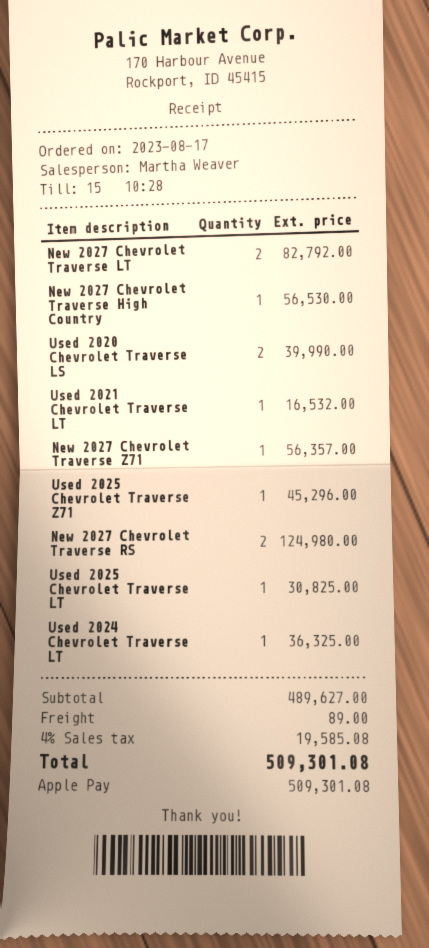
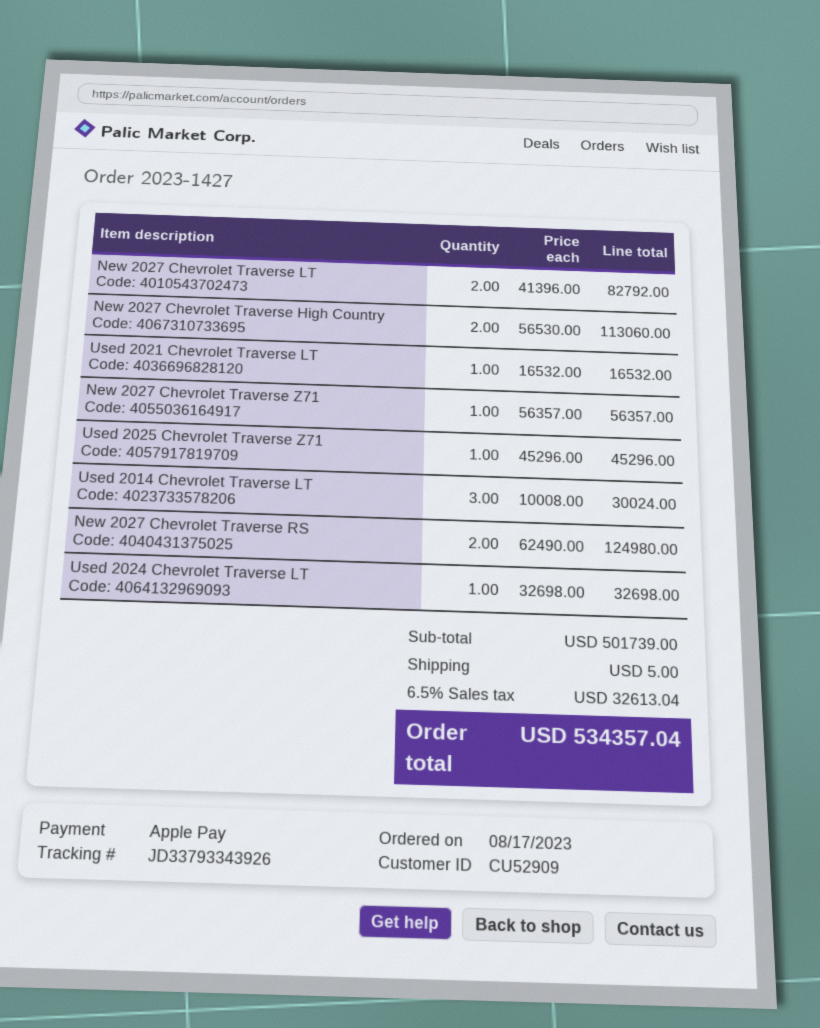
New 2027 Chevrolet Traverse High Country: 1 for 56530.00 -> 2 for 113060.00
Used 2020 Chevrolet Traverse LS: 2 for 39990.00 -> none
Used 2025 Chevrolet Traverse LT: 1 for 30825.00 -> none
Used 2024 Chevrolet Traverse LT: 1 for 36325.00 -> 1 for 32698.00
Used 2014 Chevrolet Traverse LT: none -> 3 for 30024.00
subtotal: 489627.00 -> 501739.00
shipping: 89.00 -> 5.00
tax: 4% = 19585.08 -> 6.5% = 32613.04
total: 509301.08 -> 534357.04

